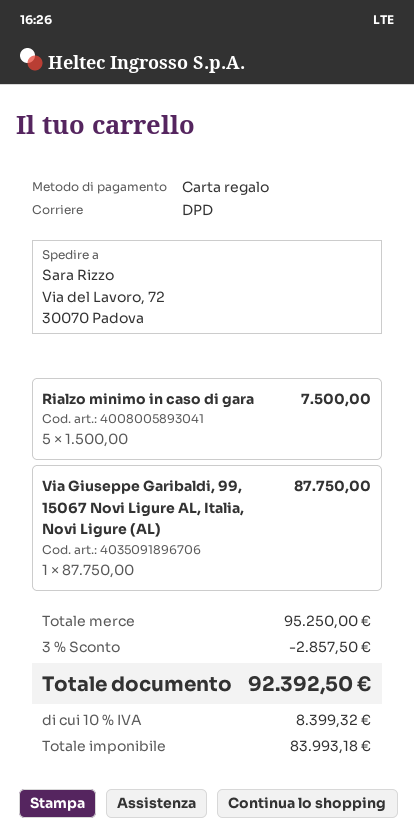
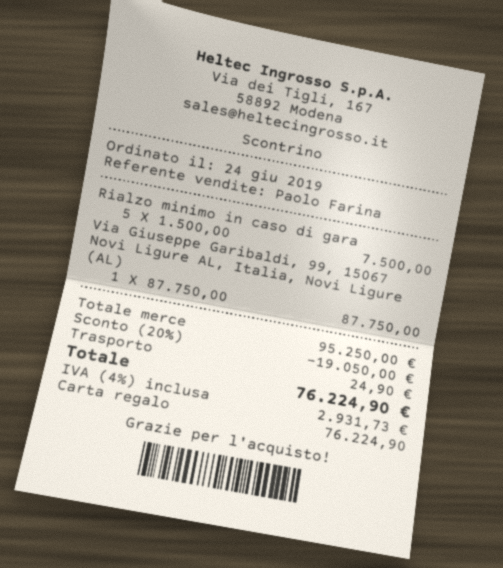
discount: 3% = 2857.50 -> 20% = 19050.00
shipping: none -> 24.90
tax: 10% = 8399.32 -> 4% = 2931.73
total: 92392.50 -> 76224.90

